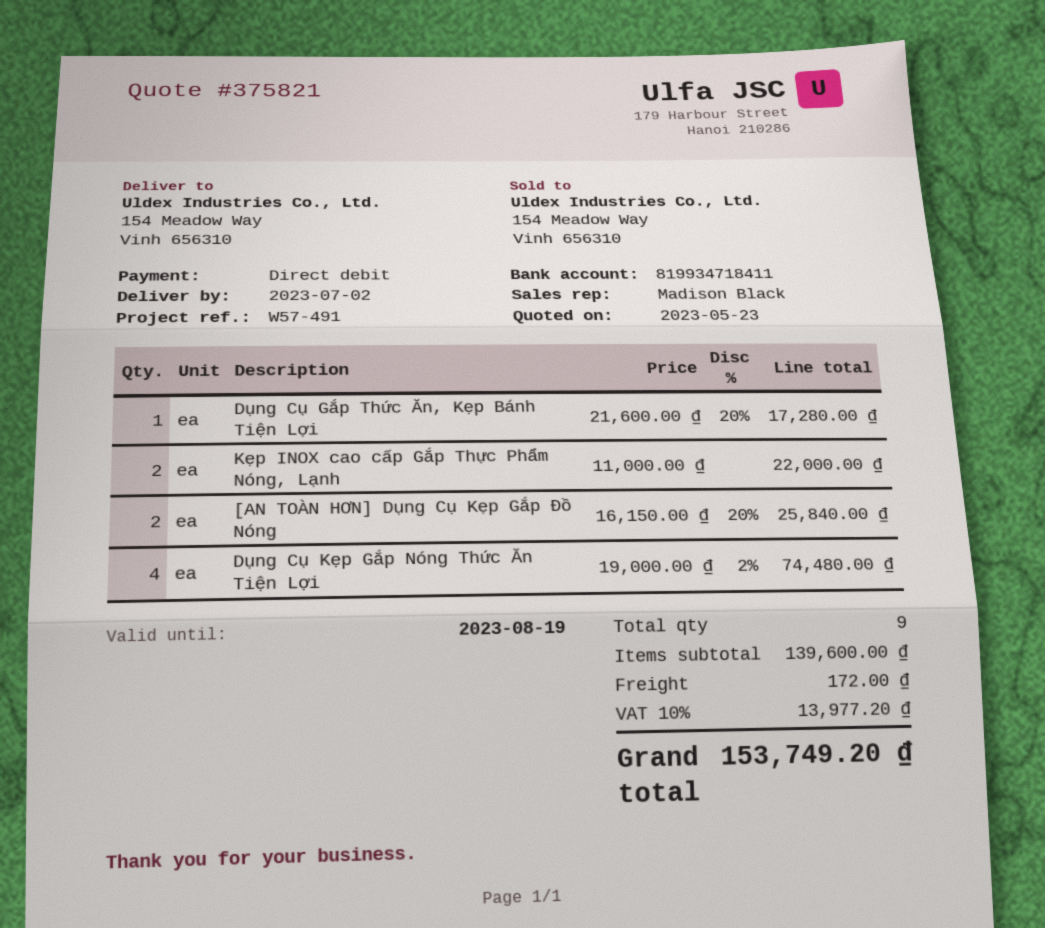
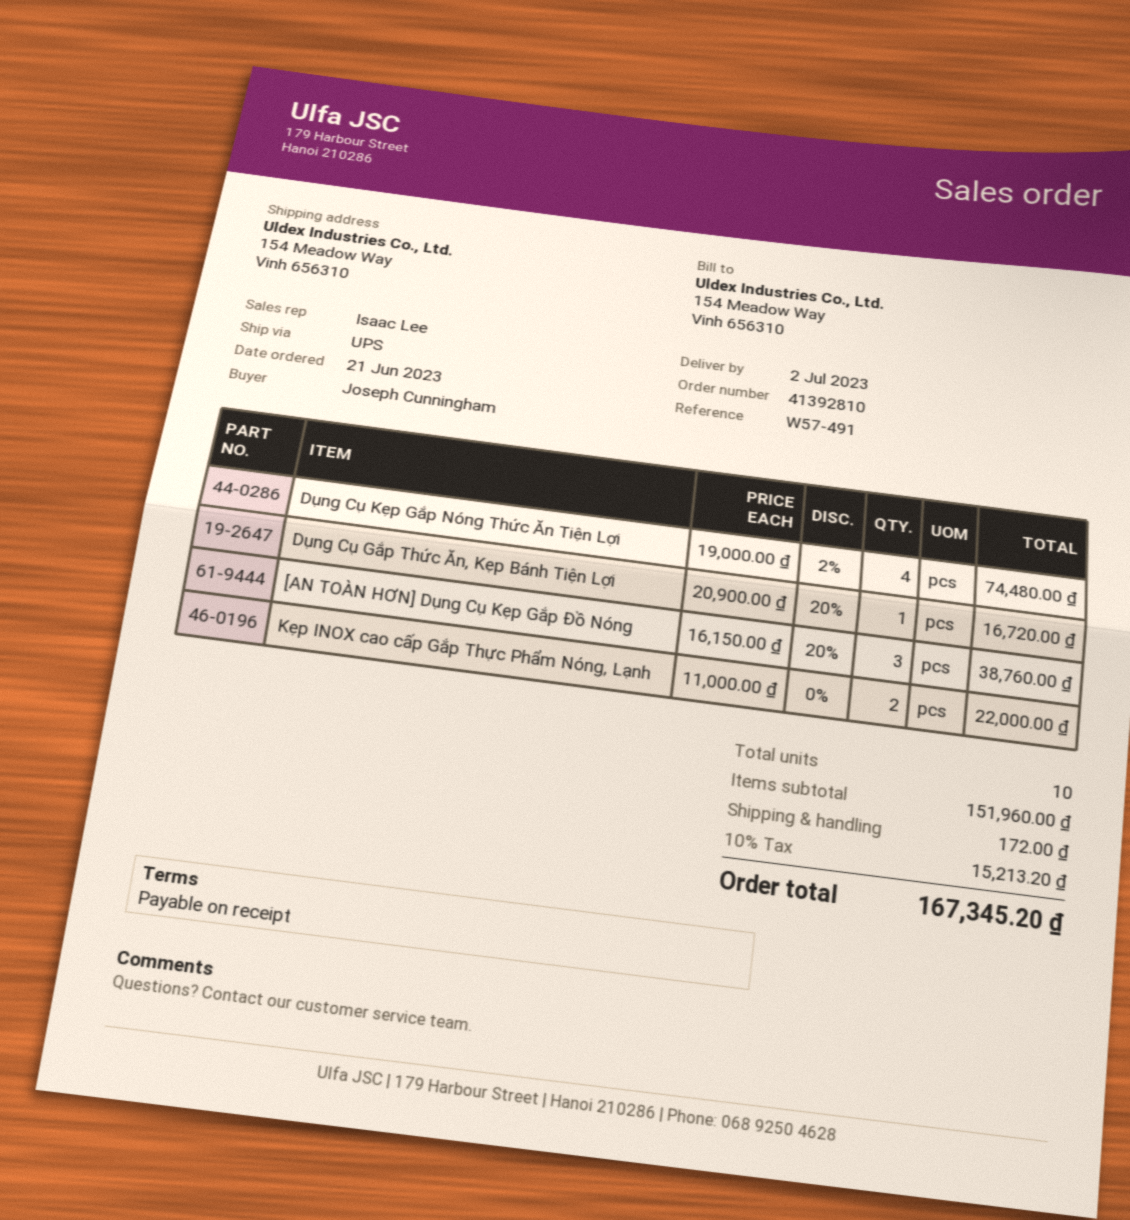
sales rep: Madison Black -> Isaac Lee
Dụng Cụ Gắp Thức Ăn, Kẹp Bánh Tiện Lợi: 1 x 21600.00 - 20% = 17280.00 -> 1 x 20900.00 - 20% = 16720.00
[AN TOÀN HƠN] Dụng Cụ Kẹp Gắp Đồ Nóng: 2 x 16150.00 - 20% = 25840.00 -> 3 x 16150.00 - 20% = 38760.00
total quantity: 9 -> 10
subtotal: 139600.00 -> 151960.00
tax: 10% = 13977.20 -> 10% = 15213.20
total: 153749.20 -> 167345.20

